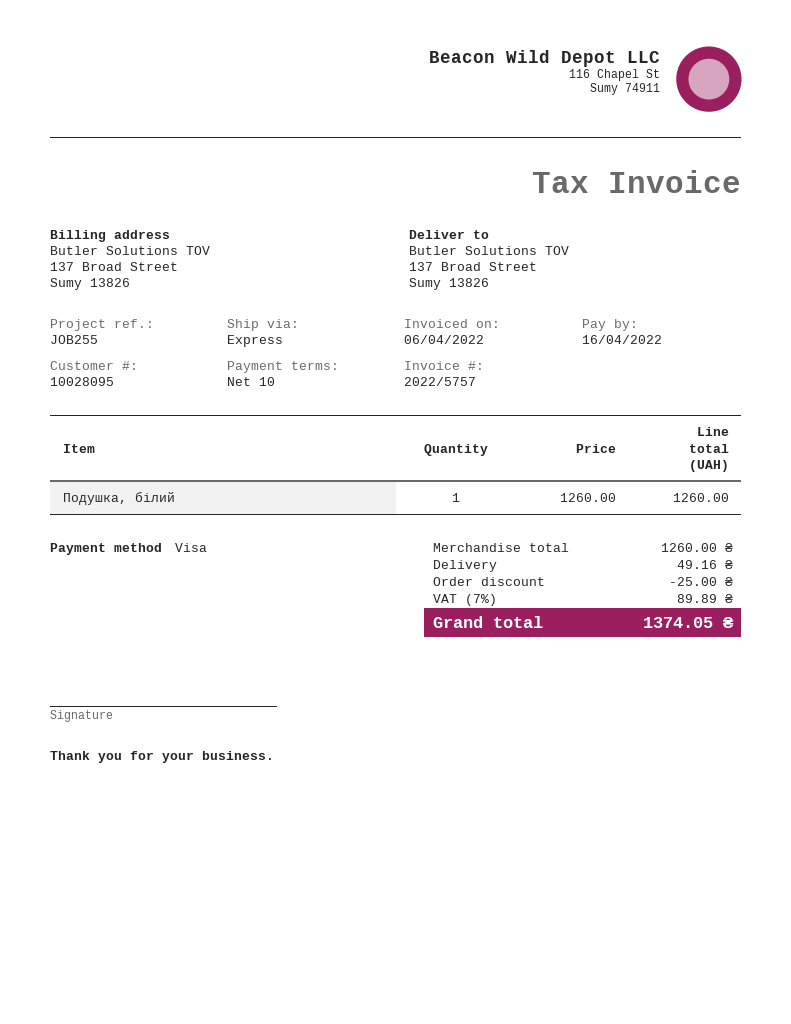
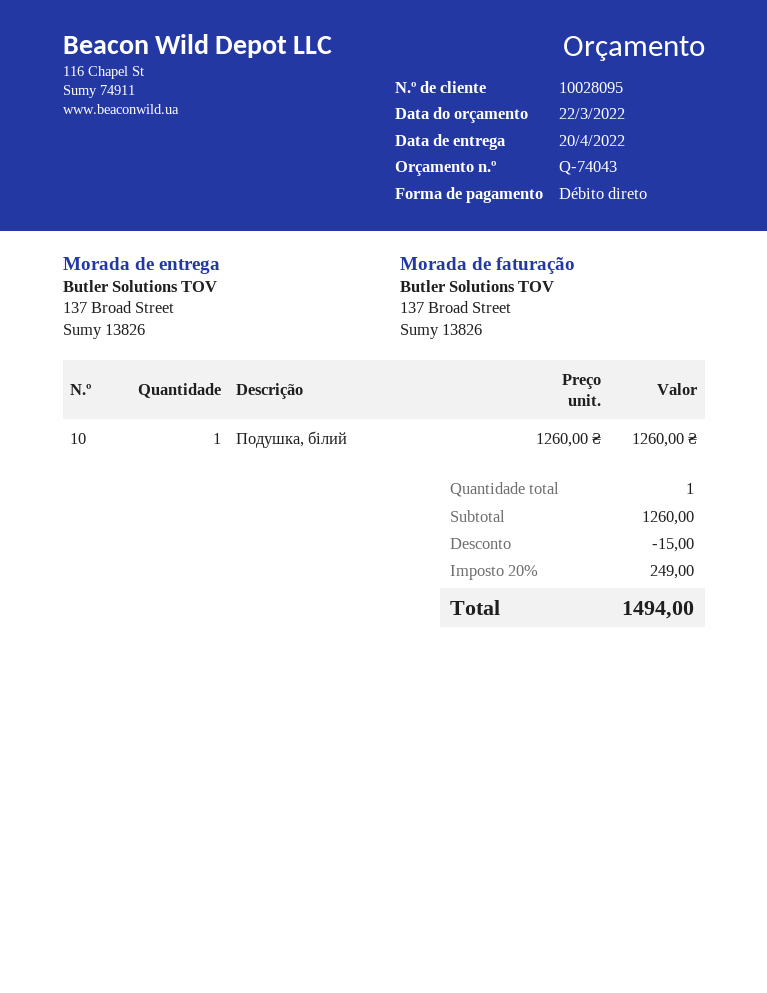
payment method: Visa -> direct debit
discount: 25.00 -> 15.00
shipping: 49.16 -> none
tax: 7% = 89.89 -> 20% = 249.00
total: 1374.05 -> 1494.00

